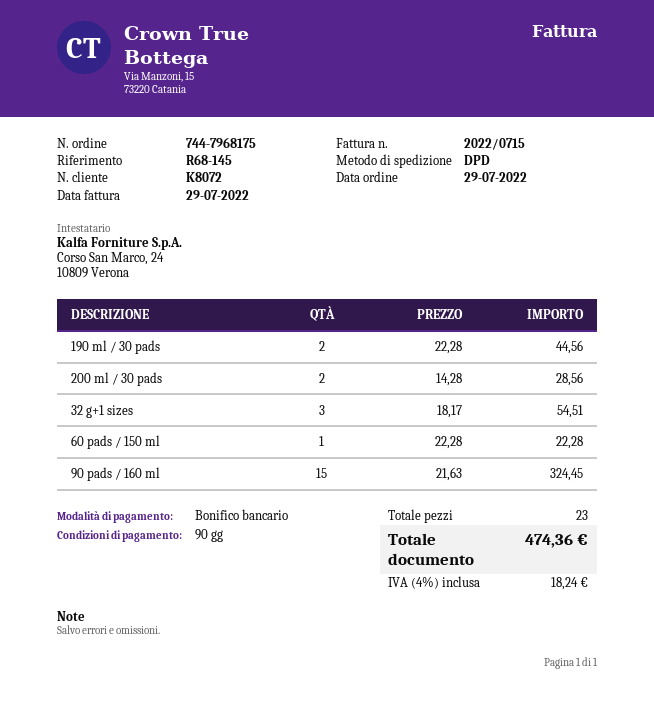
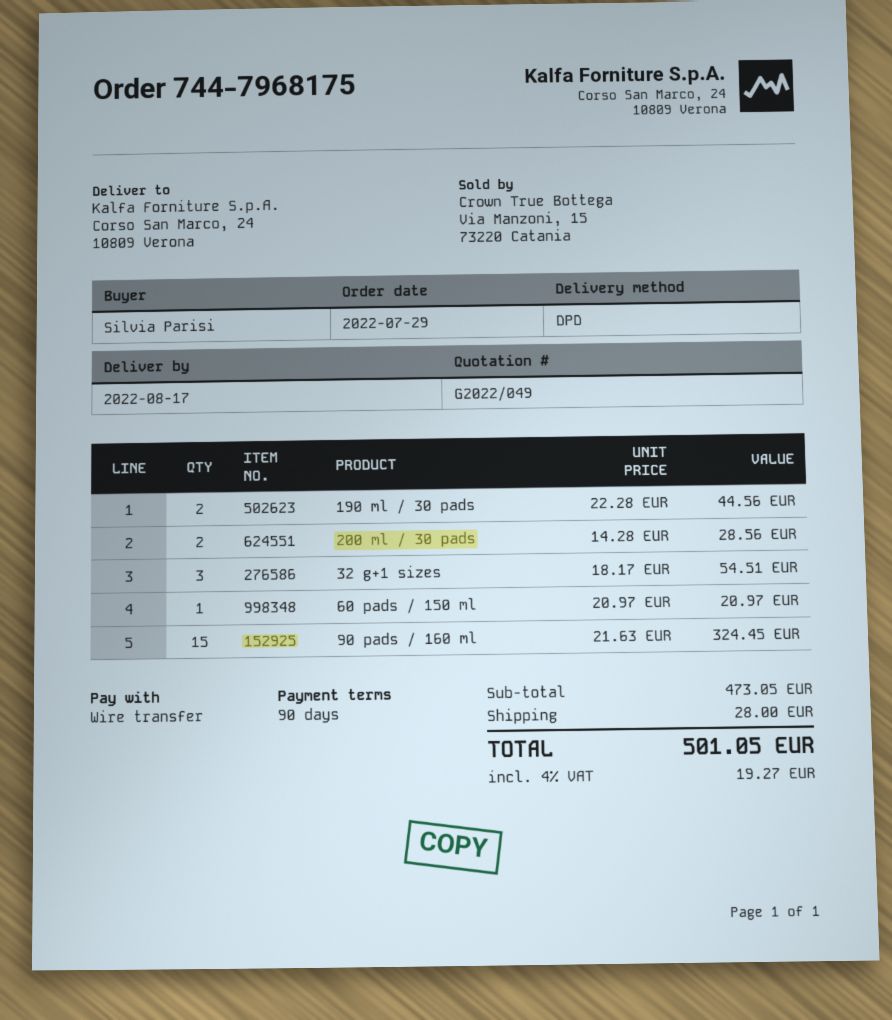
60 pads / 150 ml: 1 x 22.28 = 22.28 -> 1 x 20.97 = 20.97
shipping: none -> 28.00
tax: 4% = 18.24 -> 4% = 19.27
total: 474.36 -> 501.05

